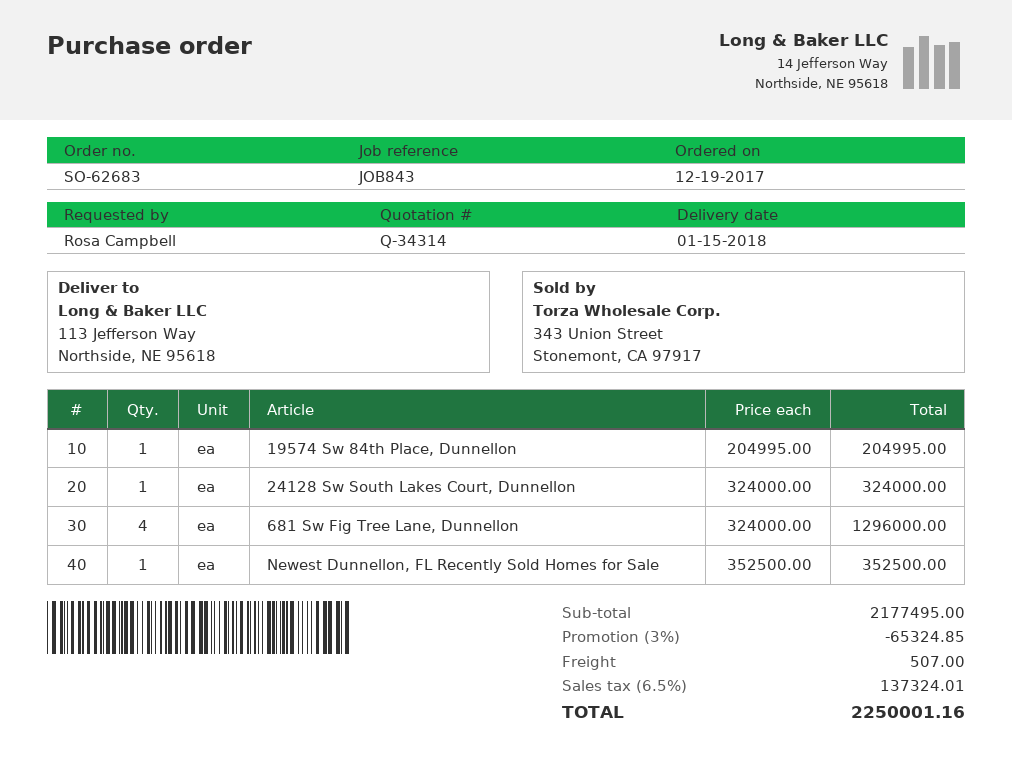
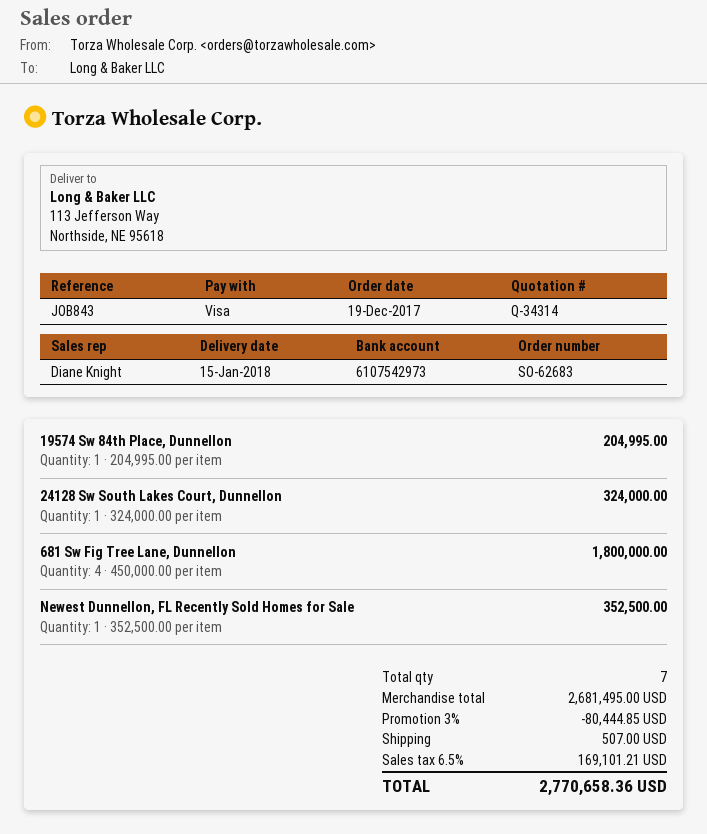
681 Sw Fig Tree Lane, Dunnellon: 4 x 324000.00 = 1296000.00 -> 4 x 450000.00 = 1800000.00
subtotal: 2177495.00 -> 2681495.00
discount: 3% = 65324.85 -> 3% = 80444.85
tax: 6.5% = 137324.01 -> 6.5% = 169101.21
total: 2250001.16 -> 2770658.36

